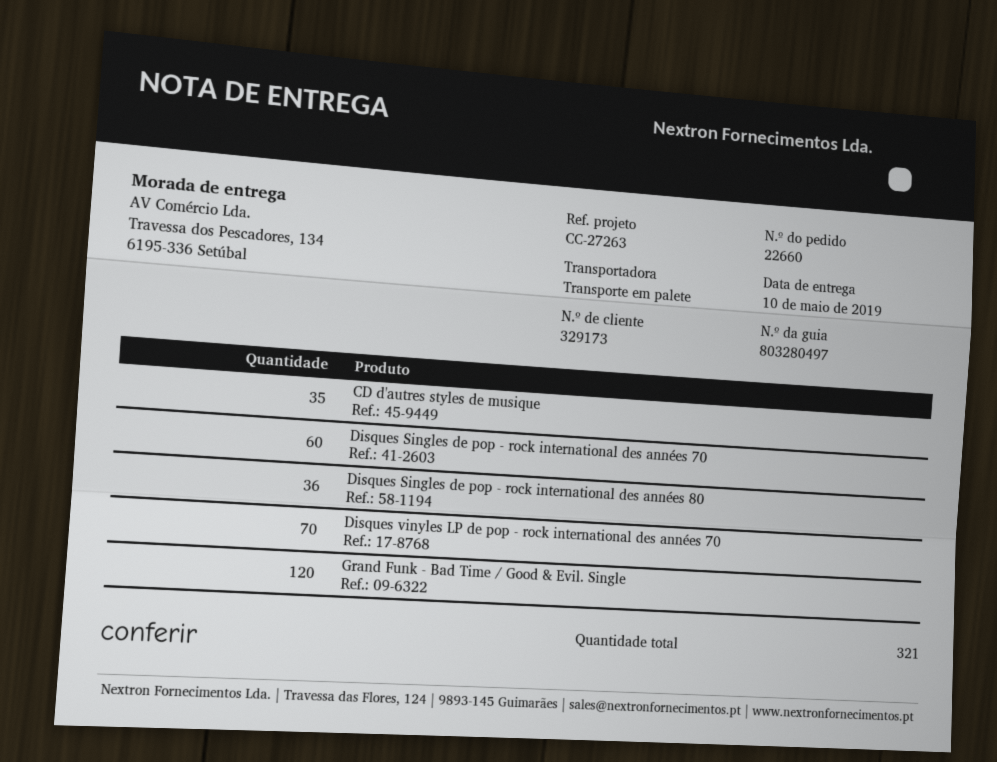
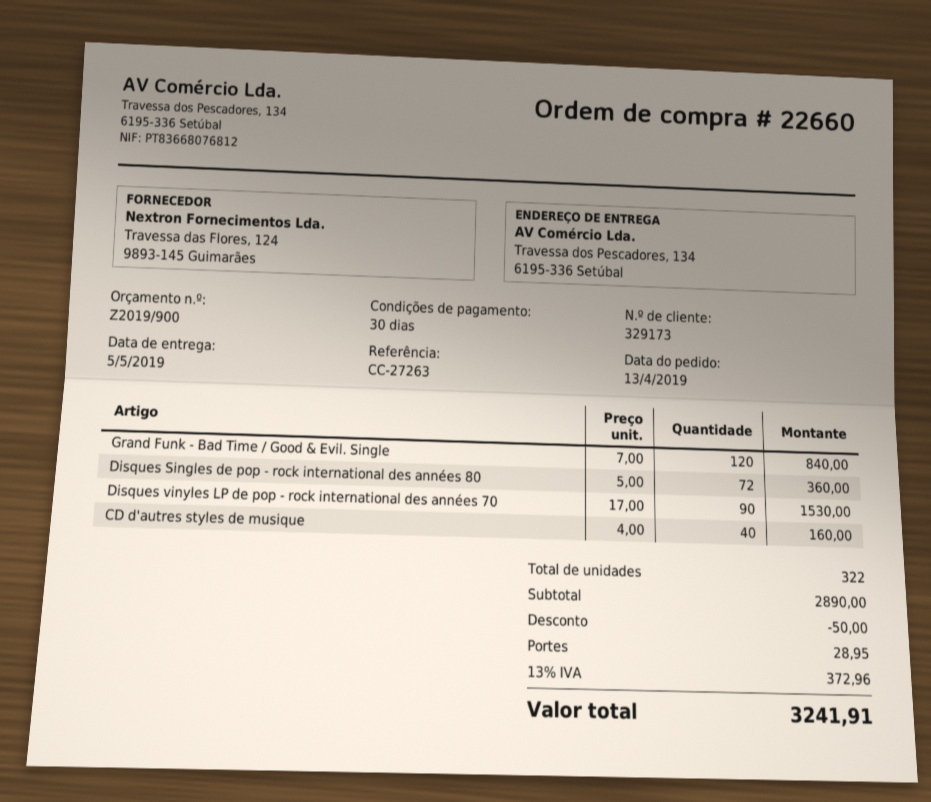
delivery date: 2019-05-10 -> 2019-05-05
CD d'autres styles de musique: 35 -> 40
Disques Singles de pop - rock international des années 70: 60 -> none
Disques Singles de pop - rock international des années 80: 36 -> 72
Disques vinyles LP de pop - rock international des années 70: 70 -> 90
total quantity: 321 -> 322

